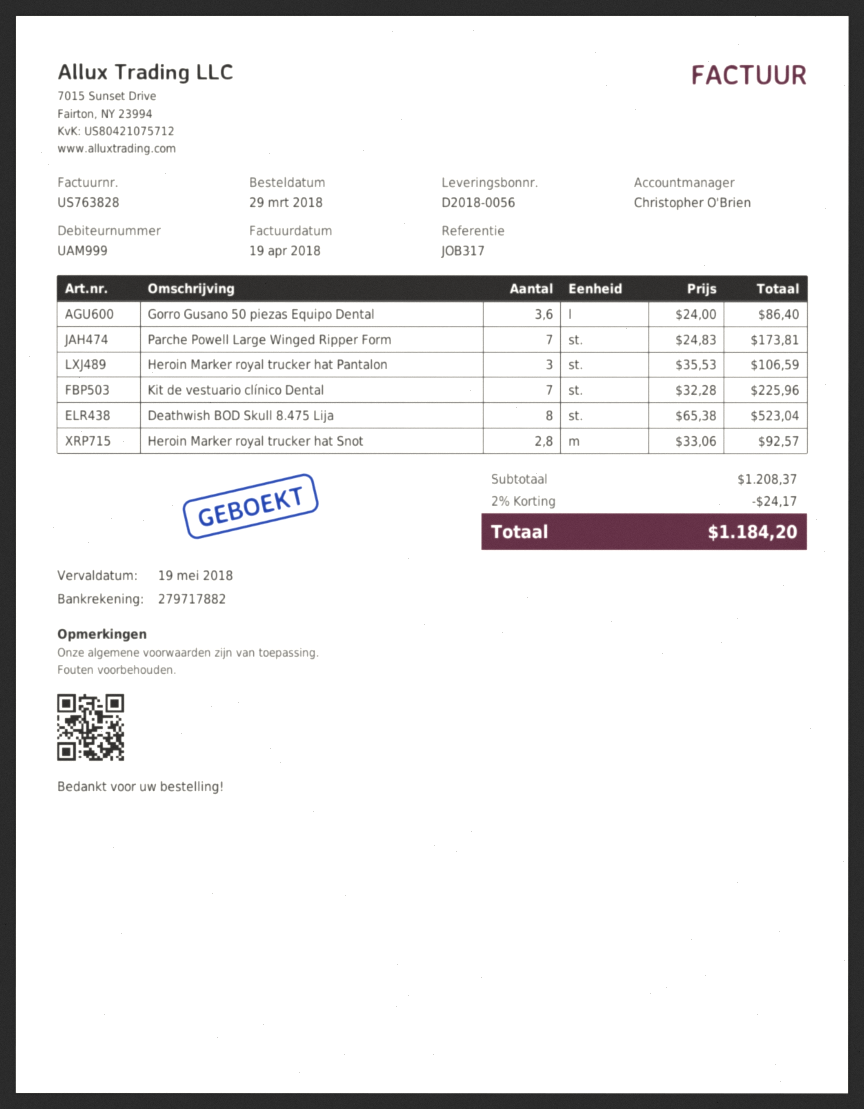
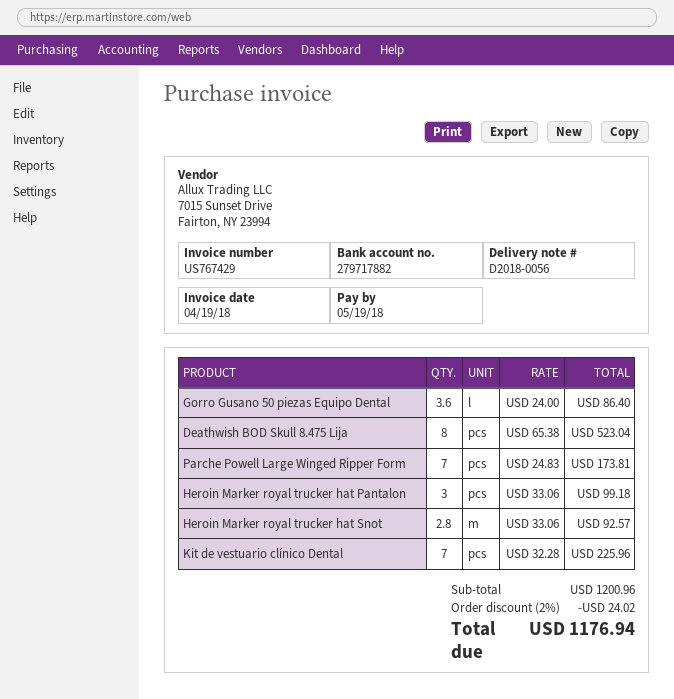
invoice number: US763828 -> US767429
Heroin Marker royal trucker hat Pantalon: 3 x 35.53 = 106.59 -> 3 x 33.06 = 99.18
subtotal: 1208.37 -> 1200.96
discount: 2% = 24.17 -> 2% = 24.02
total: 1184.20 -> 1176.94

